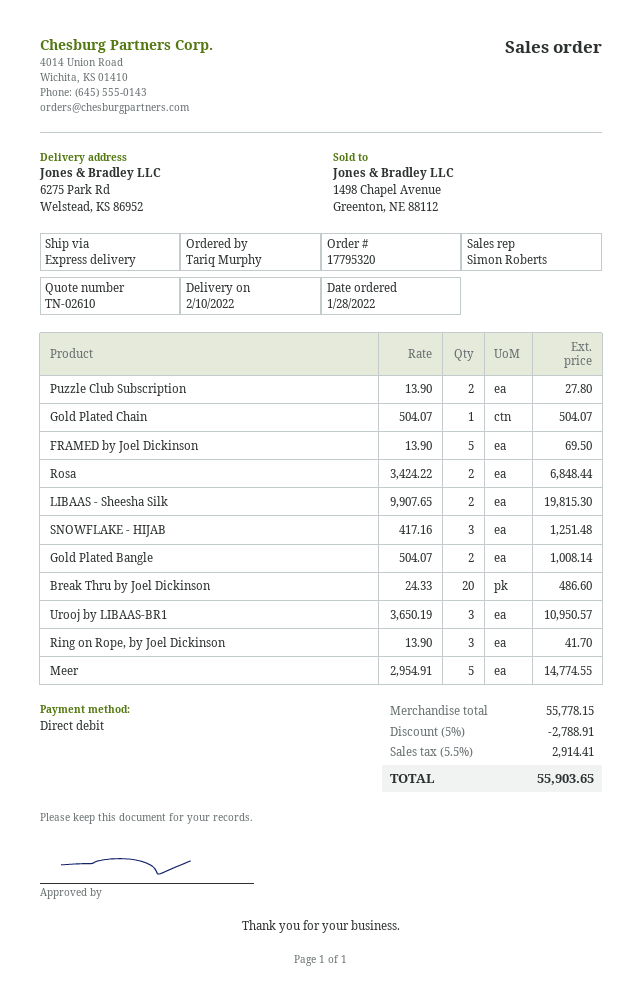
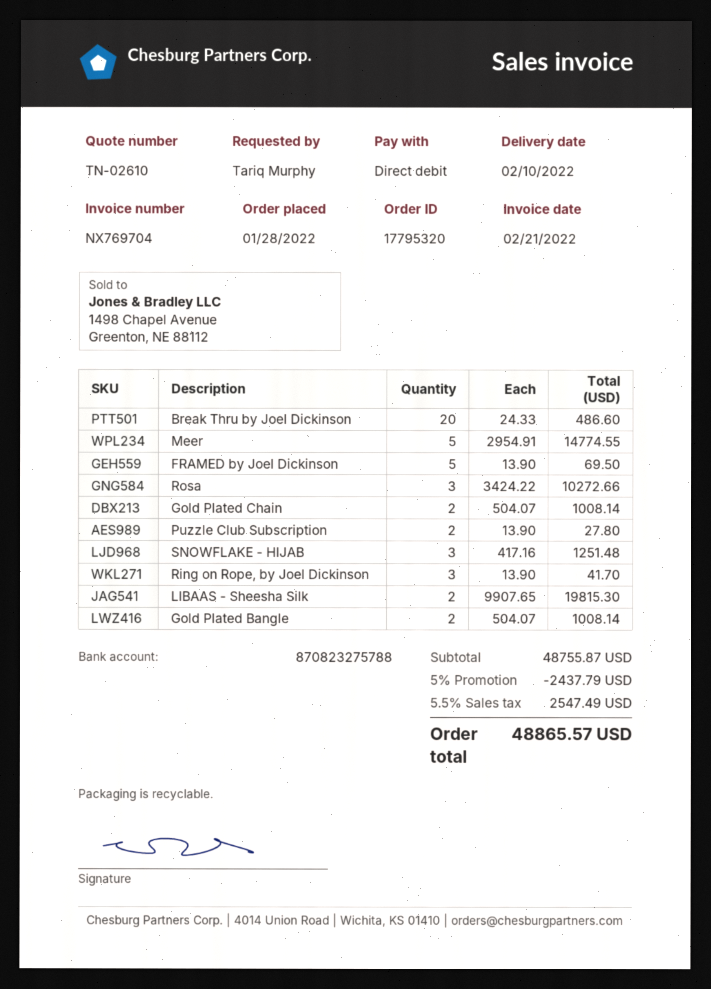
Gold Plated Chain: 1 x 504.07 = 504.07 -> 2 x 504.07 = 1008.14
Rosa: 2 x 3424.22 = 6848.44 -> 3 x 3424.22 = 10272.66
Urooj by LIBAAS-BR1: 3 x 3650.19 = 10950.57 -> none
subtotal: 55778.15 -> 48755.87
discount: 5% = 2788.91 -> 5% = 2437.79
tax: 5.5% = 2914.41 -> 5.5% = 2547.49
total: 55903.65 -> 48865.57

